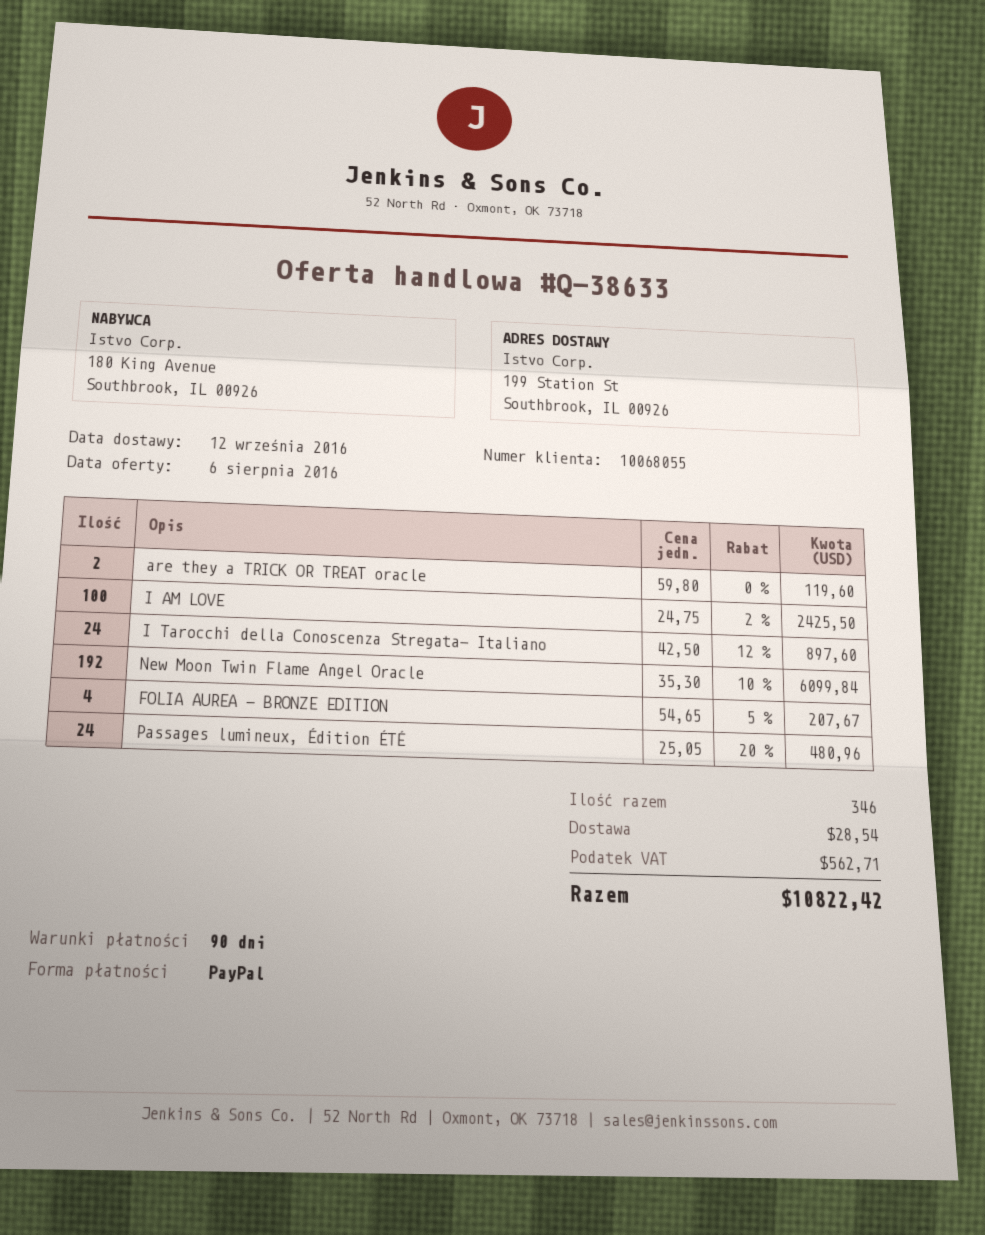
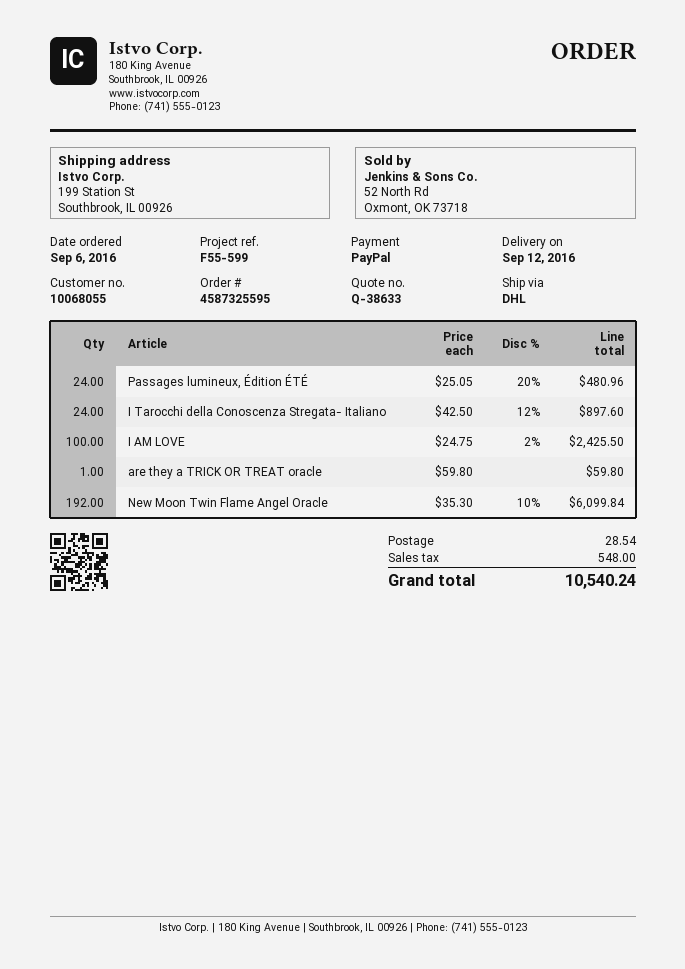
are they a TRICK OR TREAT oracle: 2 x 59.80 = 119.60 -> 1 x 59.80 = 59.80
FOLIA AUREA - BRONZE EDITION: 4 x 54.65 - 5% = 207.67 -> none
tax: 562.71 -> 548.00
total: 10822.42 -> 10540.24

